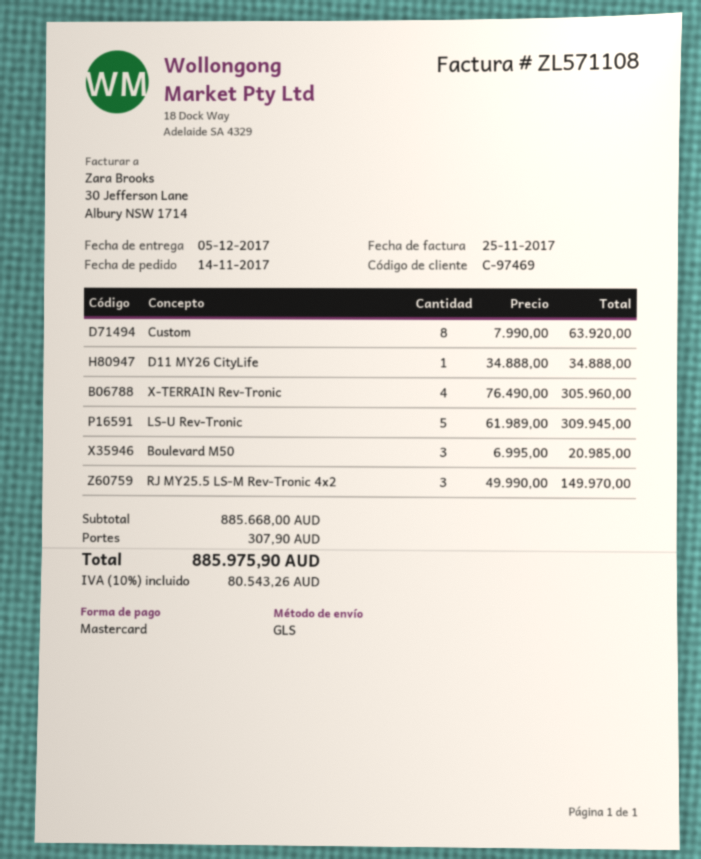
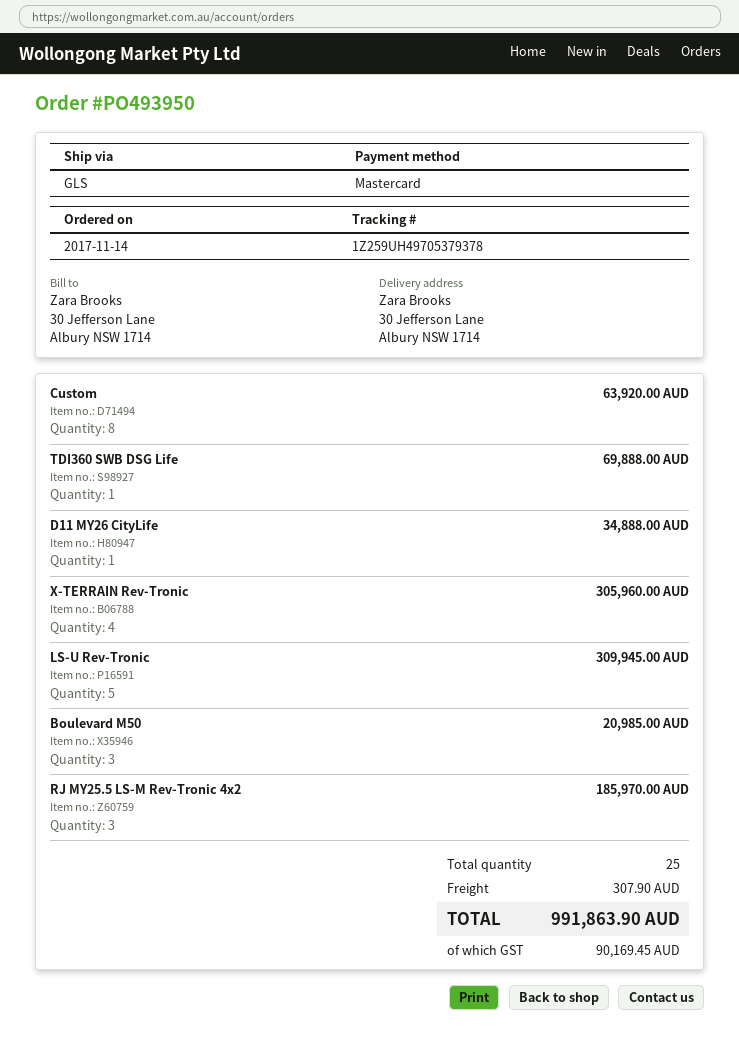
RJ MY25.5 LS-M Rev-Tronic 4x2: 3 for 149970.00 -> 3 for 185970.00
TDI360 SWB DSG Life: none -> 1 for 69888.00
tax: 80543.26 -> 90169.45
total: 885975.90 -> 991863.90

